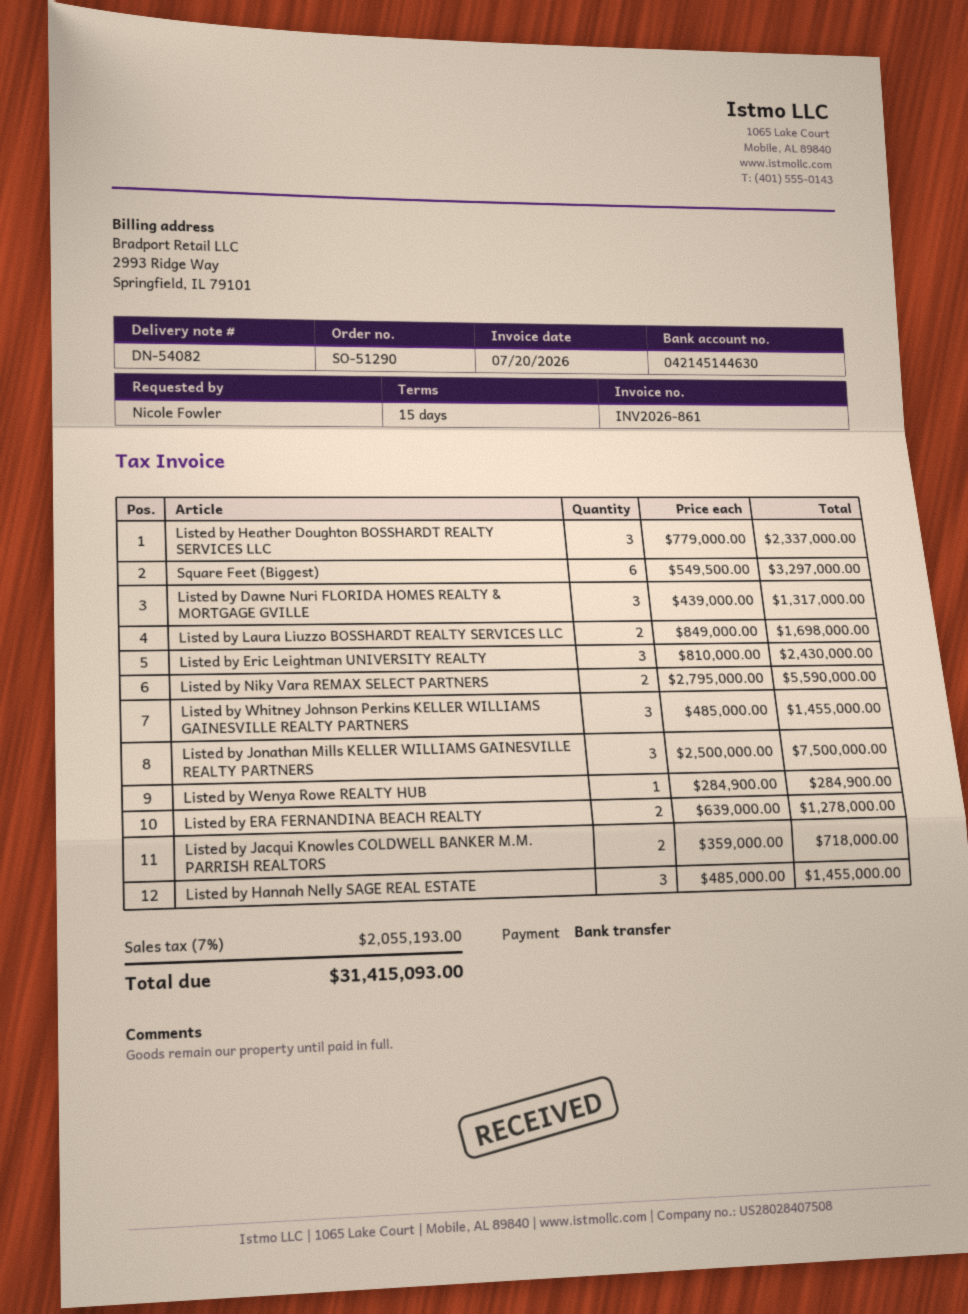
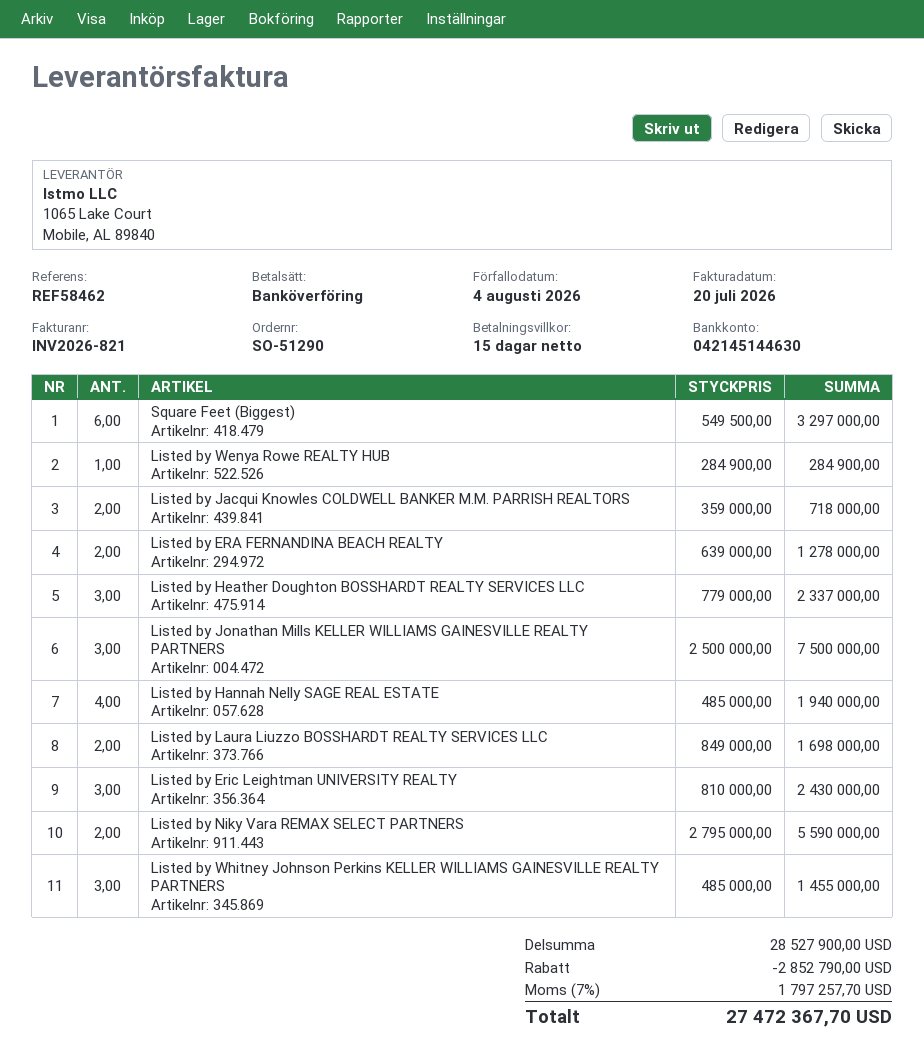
invoice number: INV2026-861 -> INV2026-821
Listed by Dawne Nuri FLORIDA HOMES REALTY & MORTGAGE GVILLE: 3 x 439000.00 = 1317000.00 -> none
Listed by Hannah Nelly SAGE REAL ESTATE: 3 x 485000.00 = 1455000.00 -> 4 x 485000.00 = 1940000.00
discount: none -> 2852790.00
tax: 7% = 2055193.00 -> 7% = 1797257.70
total: 31415093.00 -> 27472367.70

